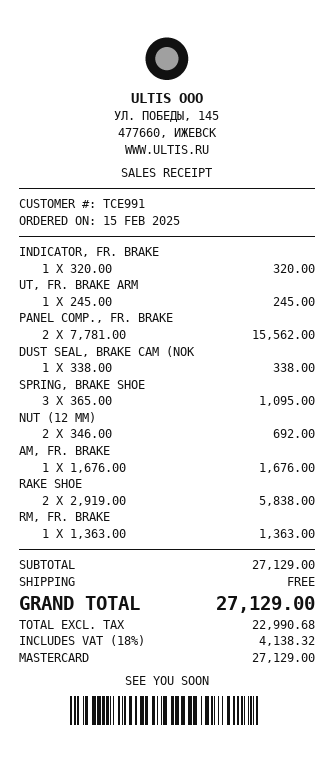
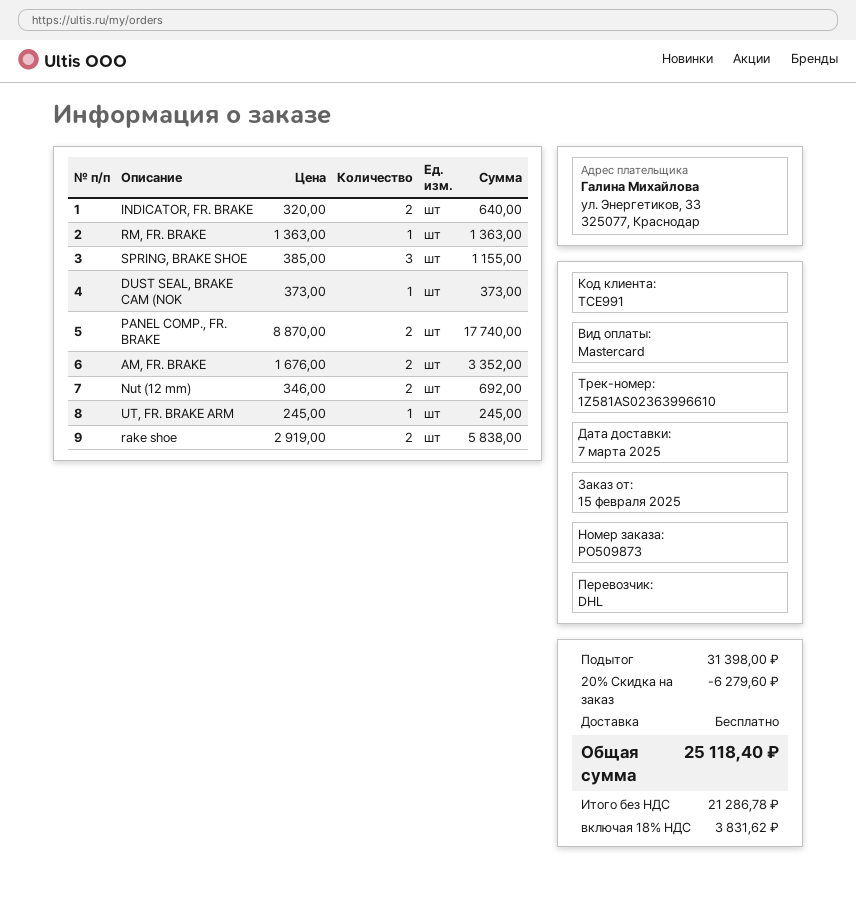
INDICATOR, FR. BRAKE: 1 x 320.00 = 320.00 -> 2 x 320.00 = 640.00
PANEL COMP., FR. BRAKE: 2 x 7781.00 = 15562.00 -> 2 x 8870.00 = 17740.00
DUST SEAL, BRAKE CAM (NOK: 1 x 338.00 = 338.00 -> 1 x 373.00 = 373.00
SPRING, BRAKE SHOE: 3 x 365.00 = 1095.00 -> 3 x 385.00 = 1155.00
AM, FR. BRAKE: 1 x 1676.00 = 1676.00 -> 2 x 1676.00 = 3352.00
subtotal: 27129.00 -> 31398.00
discount: none -> 20% = 6279.60
net: 22990.68 -> 21286.78
tax: 18% = 4138.32 -> 18% = 3831.62
total: 27129.00 -> 25118.40

